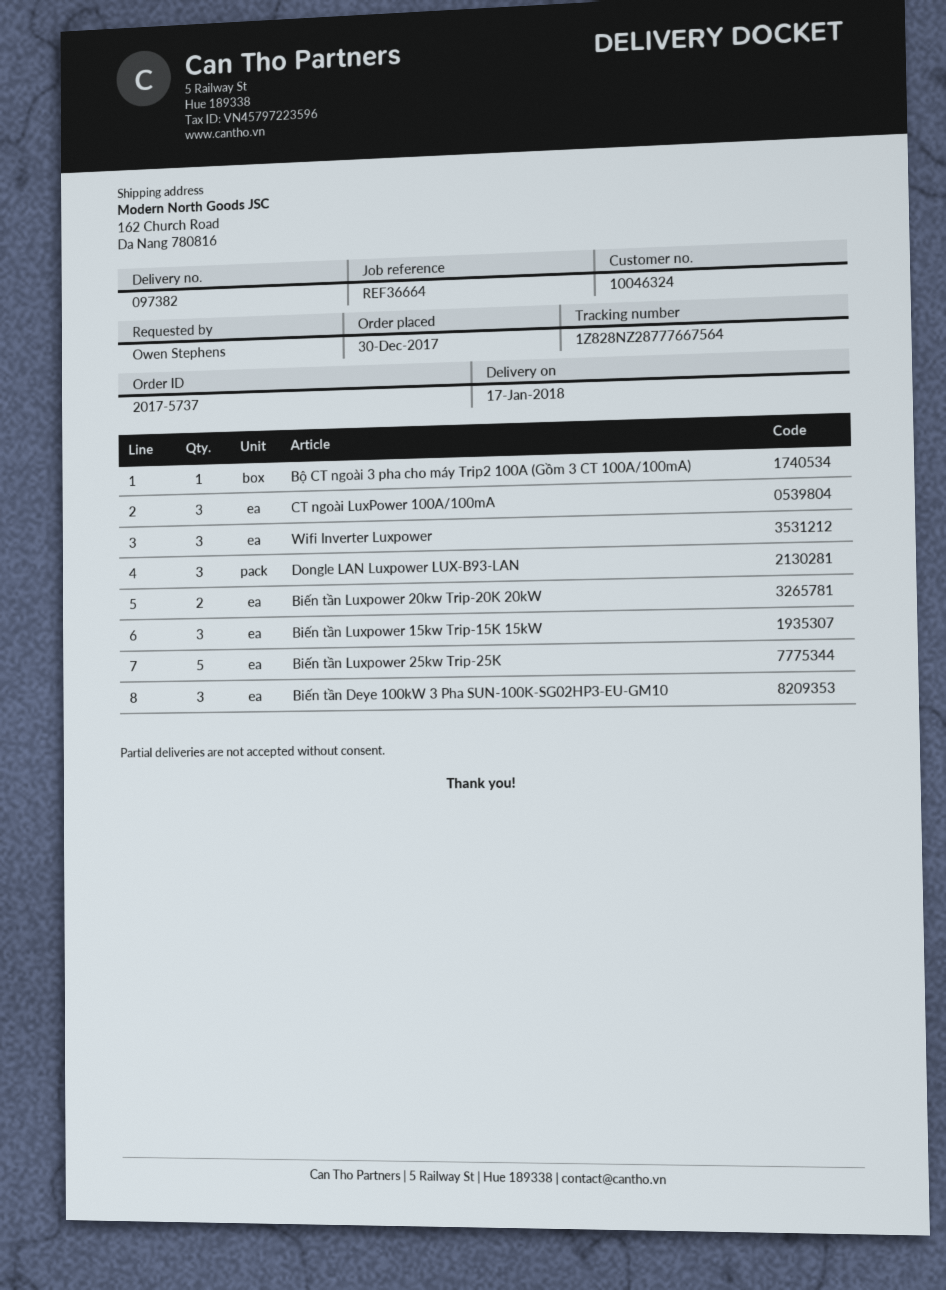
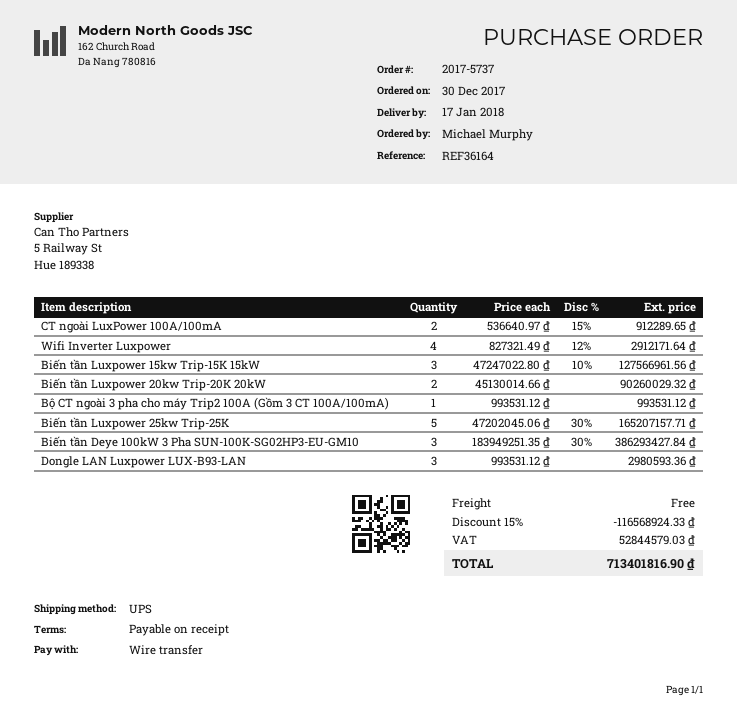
reference: REF36664 -> REF36164
ordered by: Owen Stephens -> Michael Murphy
CT ngoài LuxPower 100A/100mA: 3 -> 2
Wifi Inverter Luxpower: 3 -> 4

